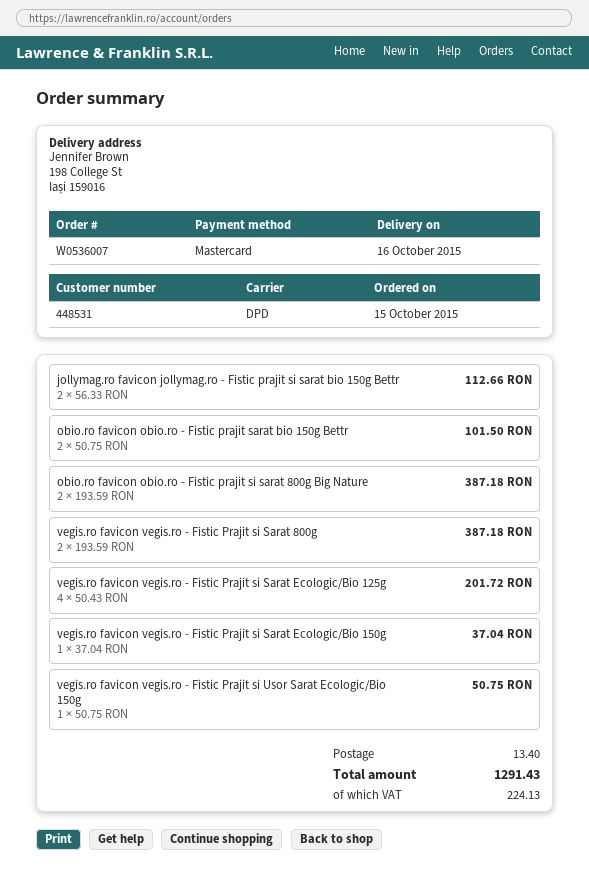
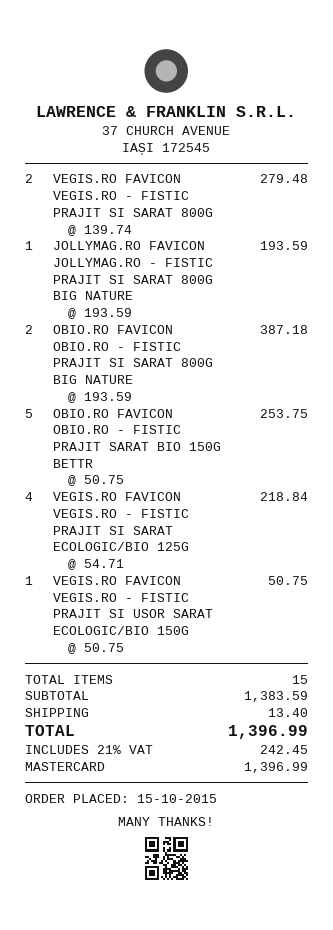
jollymag.ro favicon jollymag.ro - Fistic prajit si sarat bio 150g Bettr: 2 x 56.33 = 112.66 -> none
obio.ro favicon obio.ro - Fistic prajit sarat bio 150g Bettr: 2 x 50.75 = 101.50 -> 5 x 50.75 = 253.75
vegis.ro favicon vegis.ro - Fistic Prajit si Sarat 800g: 2 x 193.59 = 387.18 -> 2 x 139.74 = 279.48
vegis.ro favicon vegis.ro - Fistic Prajit si Sarat Ecologic/Bio 125g: 4 x 50.43 = 201.72 -> 4 x 54.71 = 218.84
vegis.ro favicon vegis.ro - Fistic Prajit si Sarat Ecologic/Bio 150g: 1 x 37.04 = 37.04 -> none
JOLLYMAG.RO FAVICON JOLLYMAG.RO - FISTIC PRAJIT SI SARAT 800G BIG NATURE: none -> 1 x 193.59 = 193.59
tax: 224.13 -> 242.45
total: 1291.43 -> 1396.99

